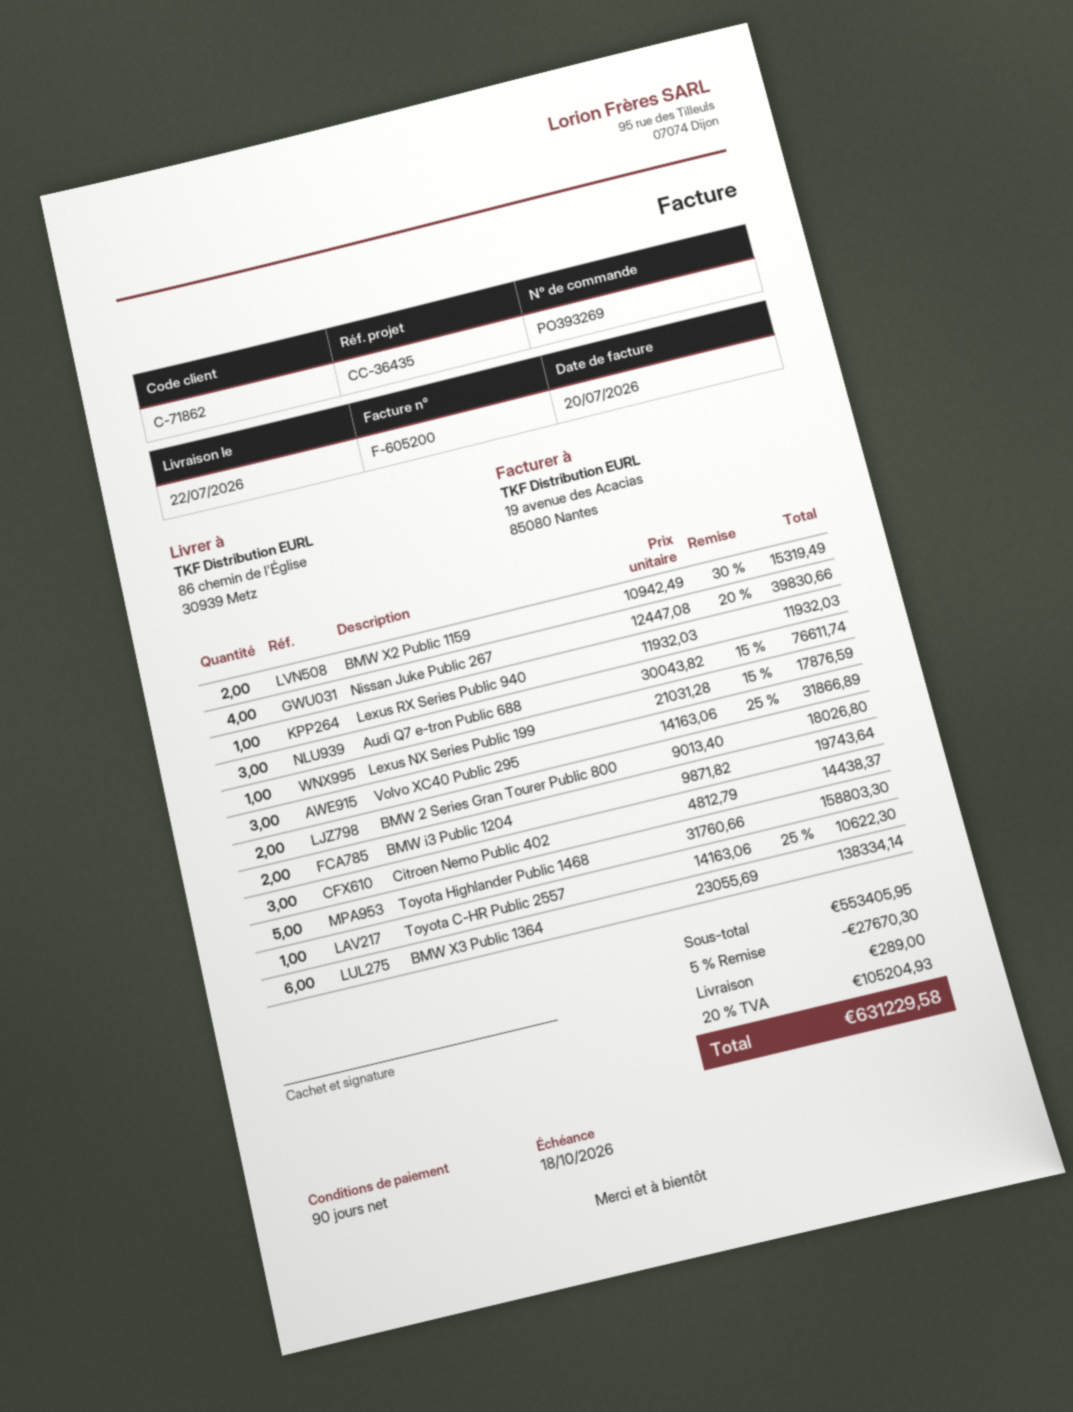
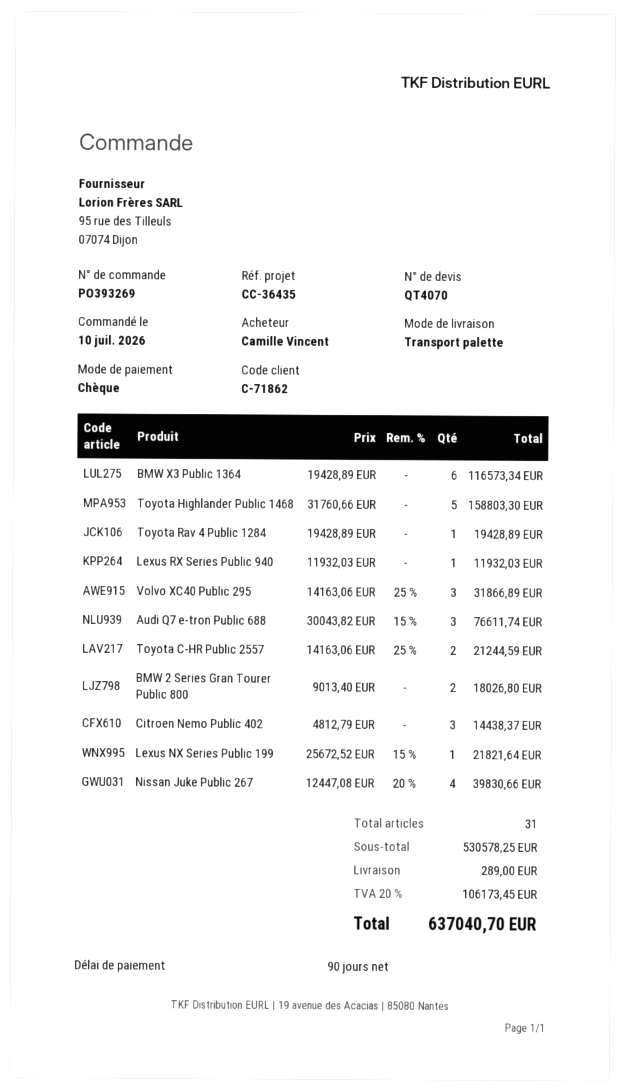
BMW X2 Public 1159: 2 x 10942.49 - 30% = 15319.49 -> none
Lexus NX Series Public 199: 1 x 21031.28 - 15% = 17876.59 -> 1 x 25672.52 - 15% = 21821.64
BMW i3 Public 1204: 2 x 9871.82 = 19743.64 -> none
Toyota C-HR Public 2557: 1 x 14163.06 - 25% = 10622.30 -> 2 x 14163.06 - 25% = 21244.59
BMW X3 Public 1364: 6 x 23055.69 = 138334.14 -> 6 x 19428.89 = 116573.34
Toyota Rav 4 Public 1284: none -> 1 x 19428.89 = 19428.89
subtotal: 553405.95 -> 530578.25
discount: 5% = 27670.30 -> none
tax: 20% = 105204.93 -> 20% = 106173.45
total: 631229.58 -> 637040.70

